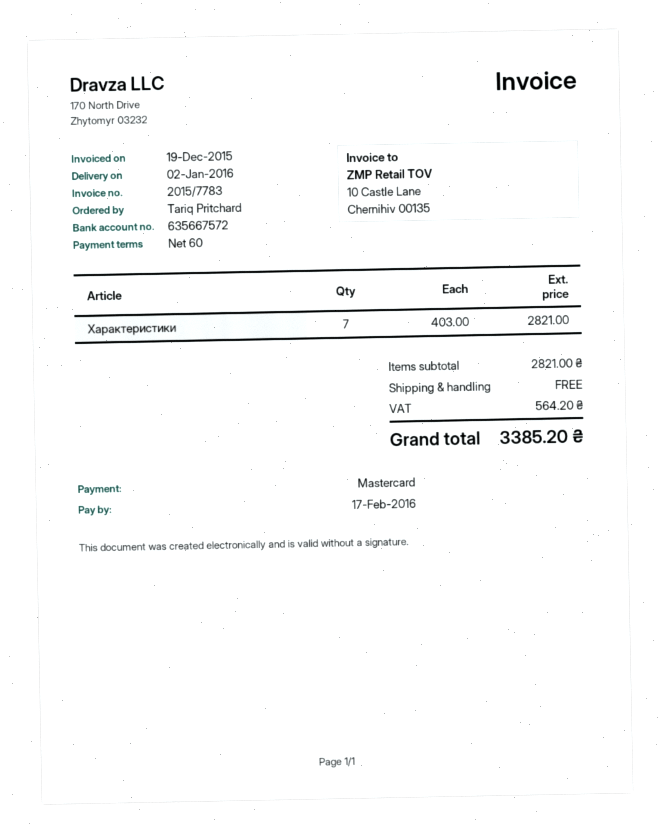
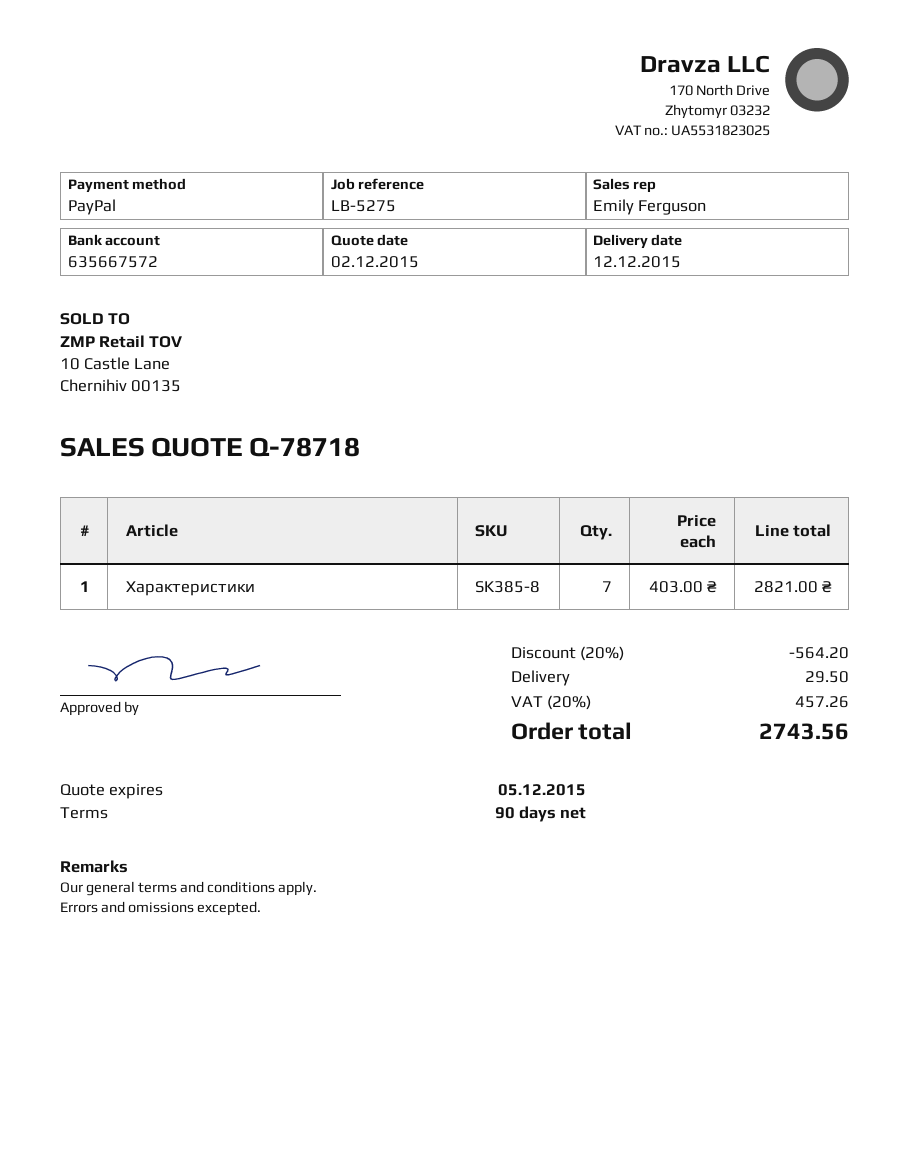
delivery date: 2016-01-02 -> 2015-12-12
payment terms: 60 days -> 90 days
payment method: Mastercard -> PayPal
discount: none -> 20% = 564.20
shipping: 0.00 -> 29.50
tax: 564.20 -> 457.26
total: 3385.20 -> 2743.56

